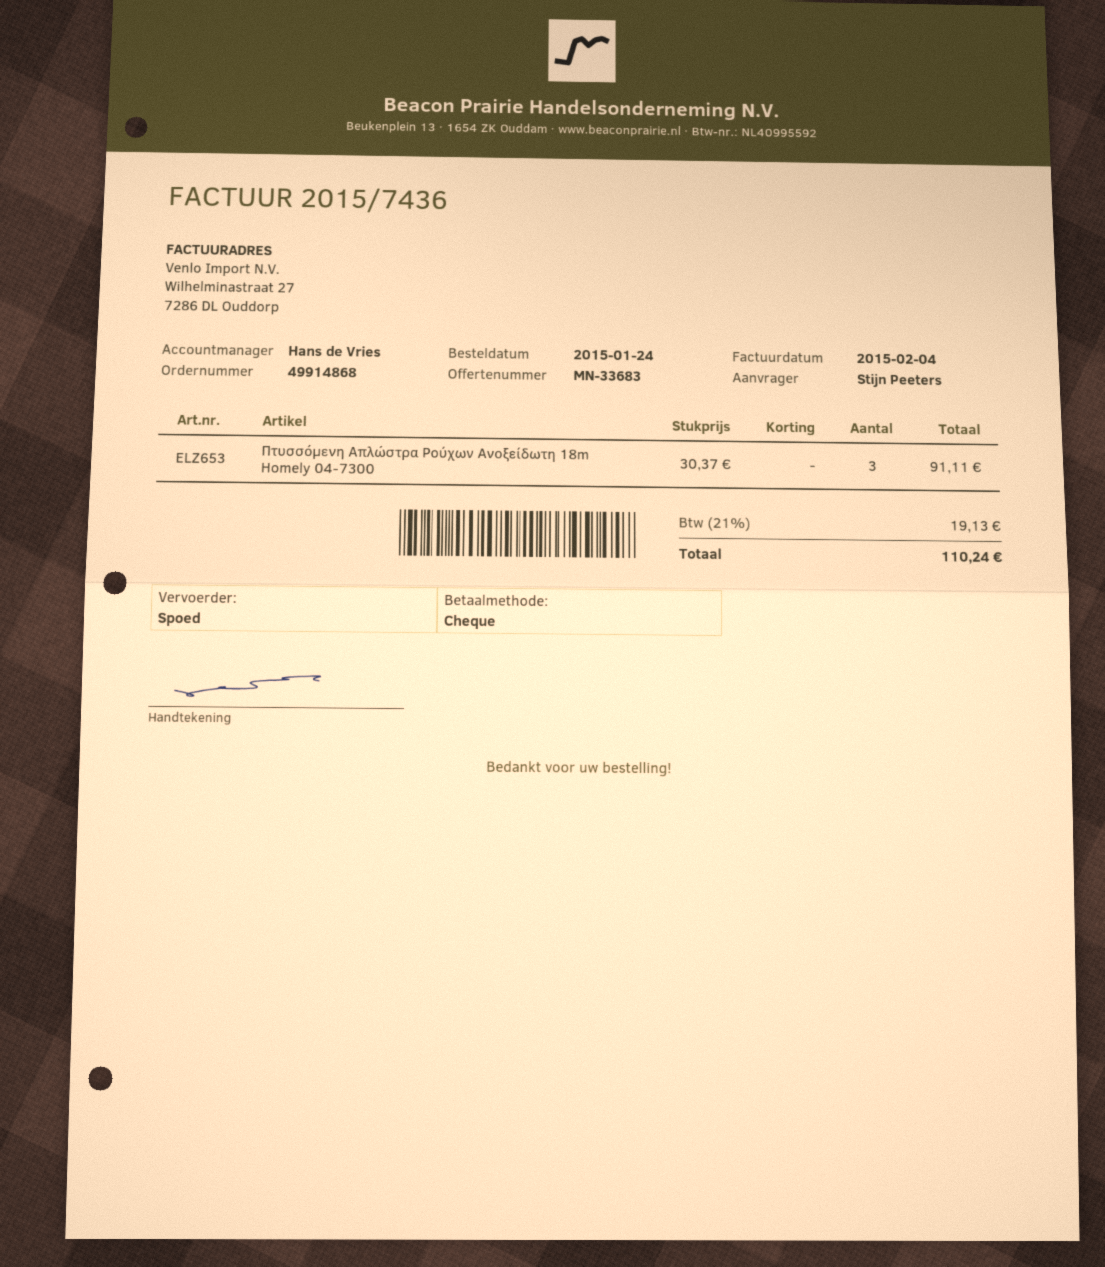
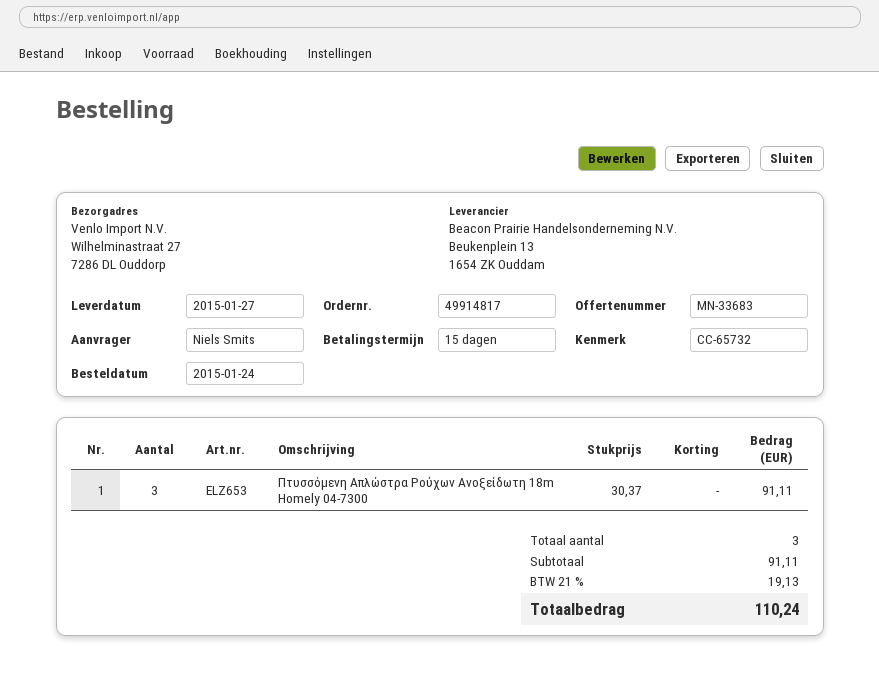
order number: 49914868 -> 49914817
ordered by: Stijn Peeters -> Niels Smits

